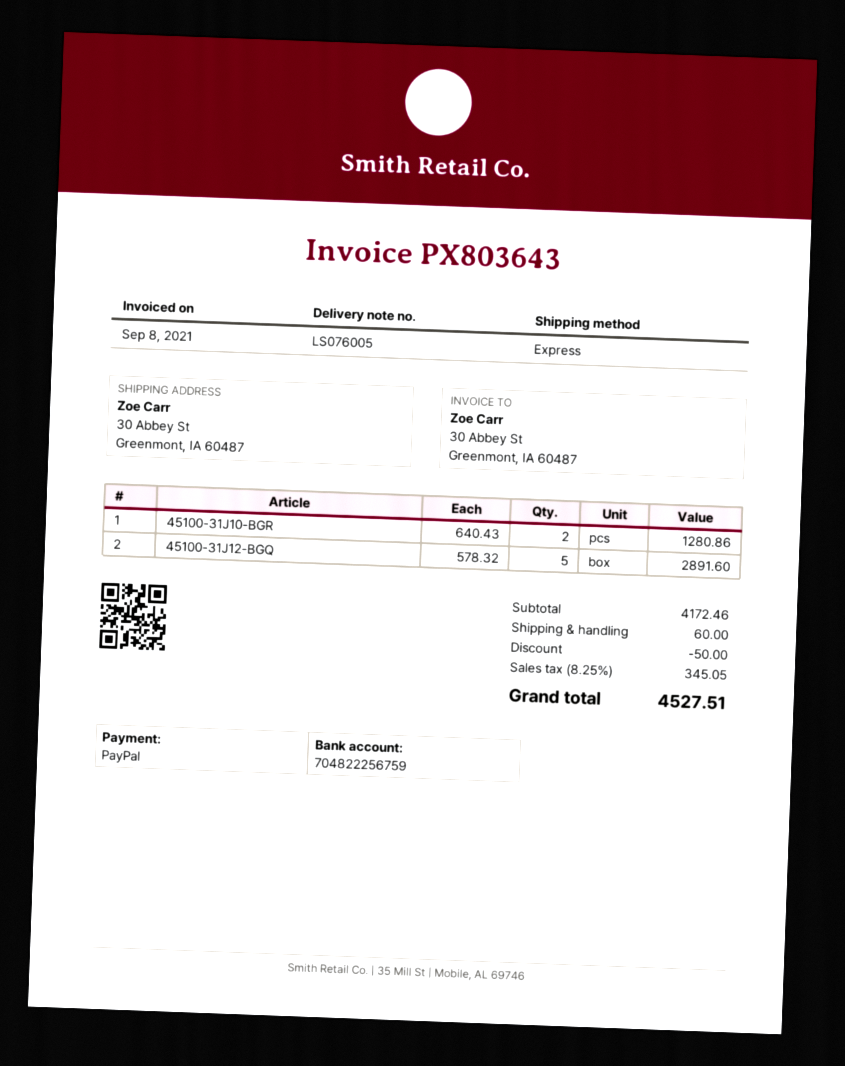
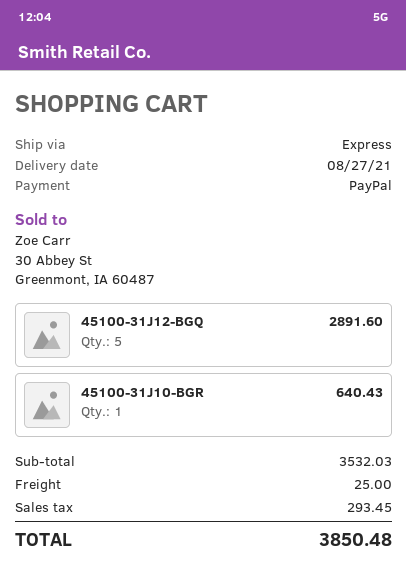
45100-31J10-BGR: 2 for 1280.86 -> 1 for 640.43
subtotal: 4172.46 -> 3532.03
discount: 50.00 -> none
shipping: 60.00 -> 25.00
tax: 345.05 -> 293.45
total: 4527.51 -> 3850.48

